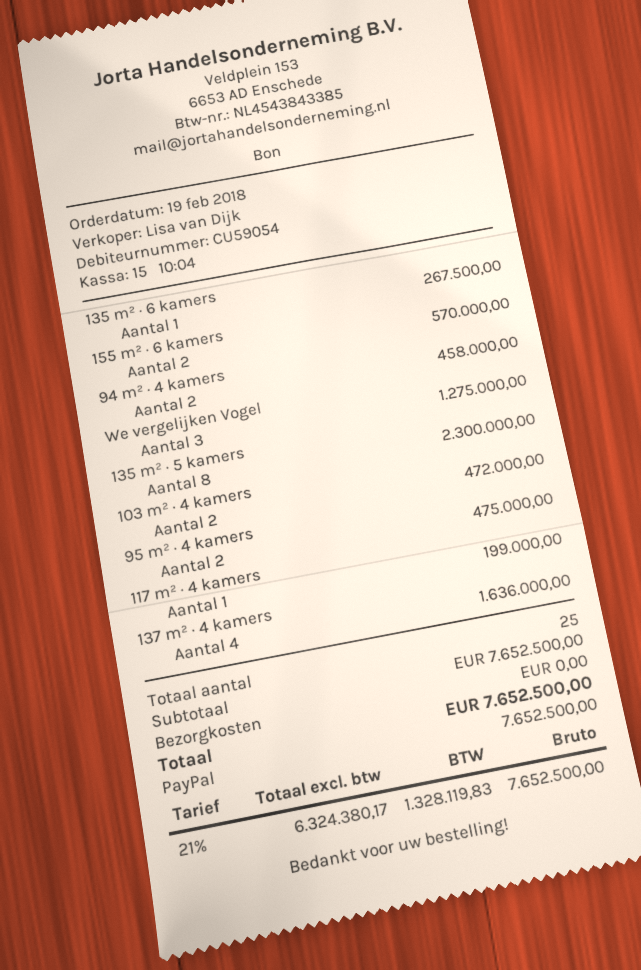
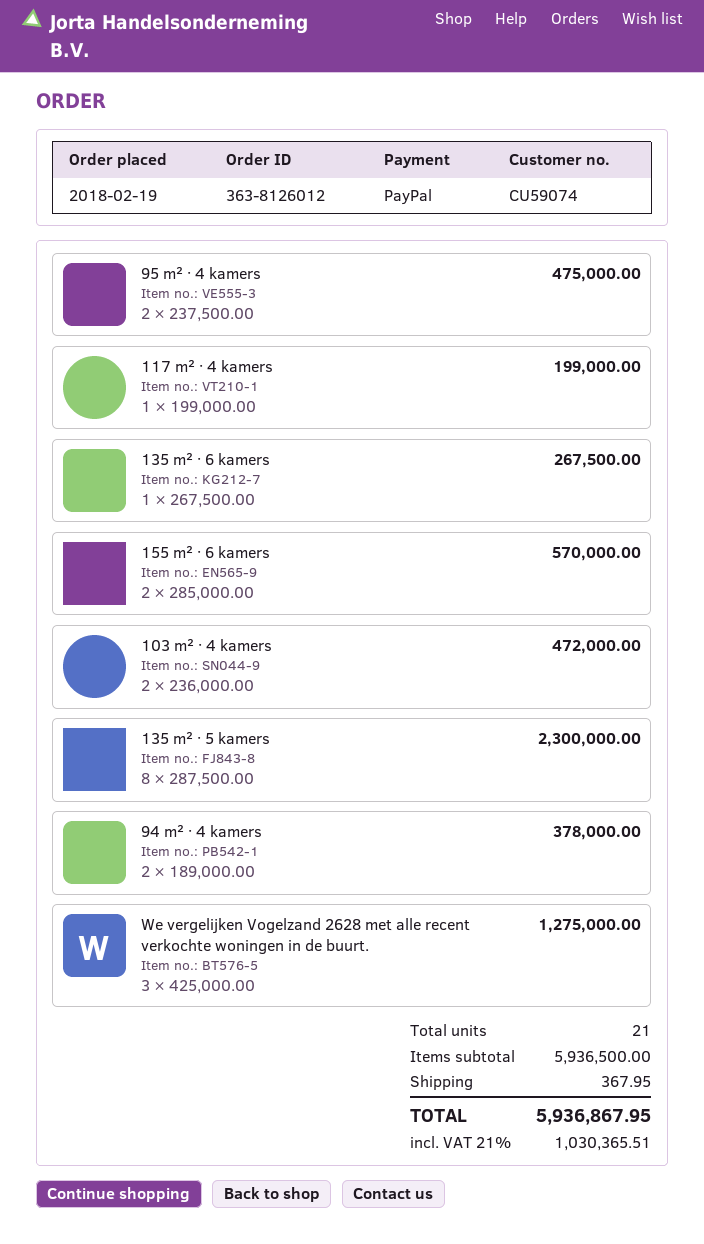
customer number: CU59054 -> CU59074
94 m² · 4 kamers: 2 for 458000.00 -> 2 for 378000.00
137 m² · 4 kamers: 4 for 1636000.00 -> none
total quantity: 25 -> 21
subtotal: 7652500.00 -> 5936500.00
shipping: 0.00 -> 367.95
tax: 21% = 1328119.83 -> 21% = 1030365.51
total: 7652500.00 -> 5936867.95

